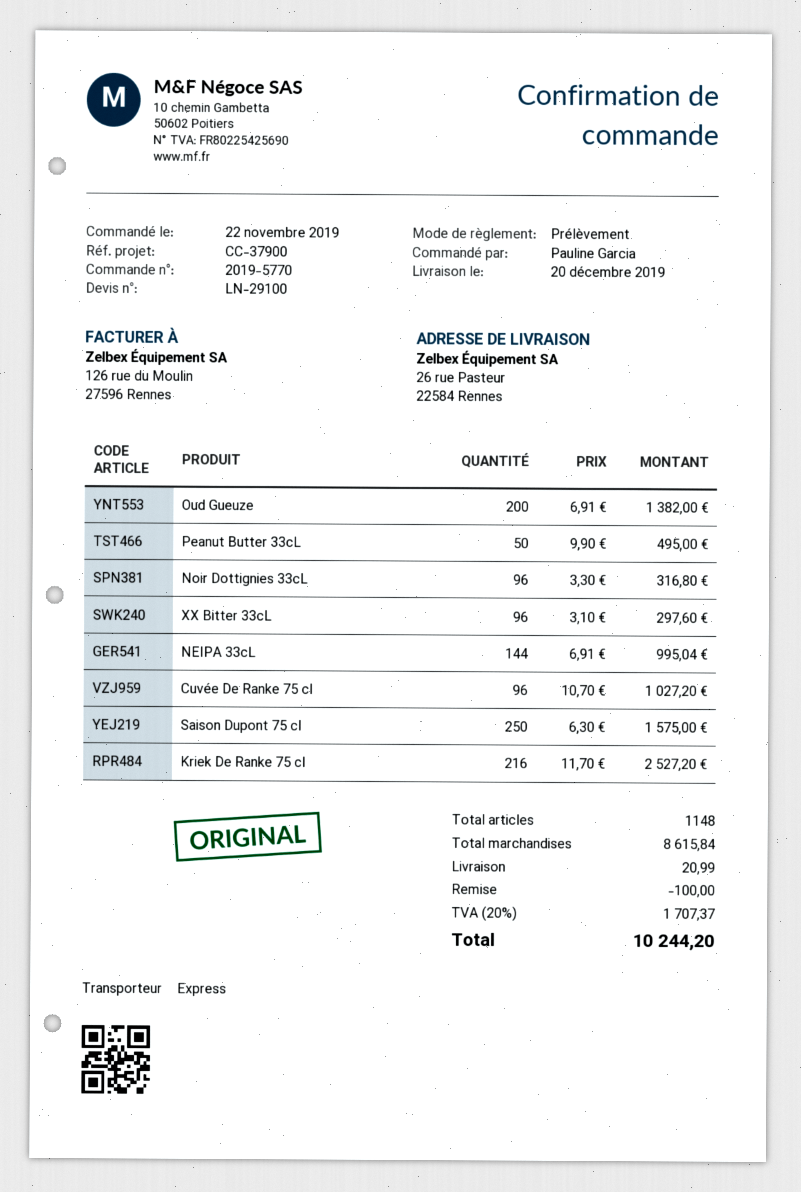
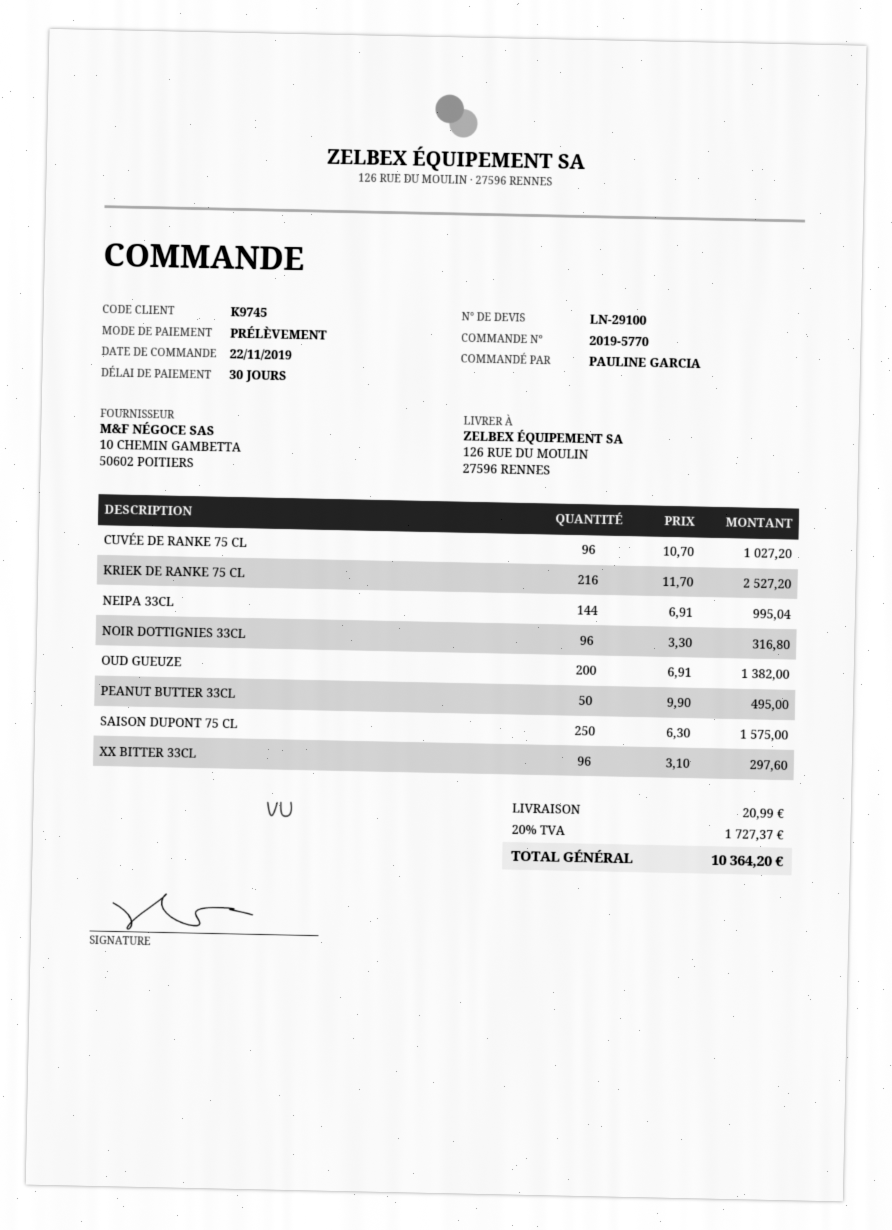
ship to: 26 rue Pasteur, 22584 Rennes -> 126 RUE DU MOULIN, 27596 RENNES
discount: 100.00 -> none
tax: 20% = 1707.37 -> 20% = 1727.37
total: 10244.20 -> 10364.20

